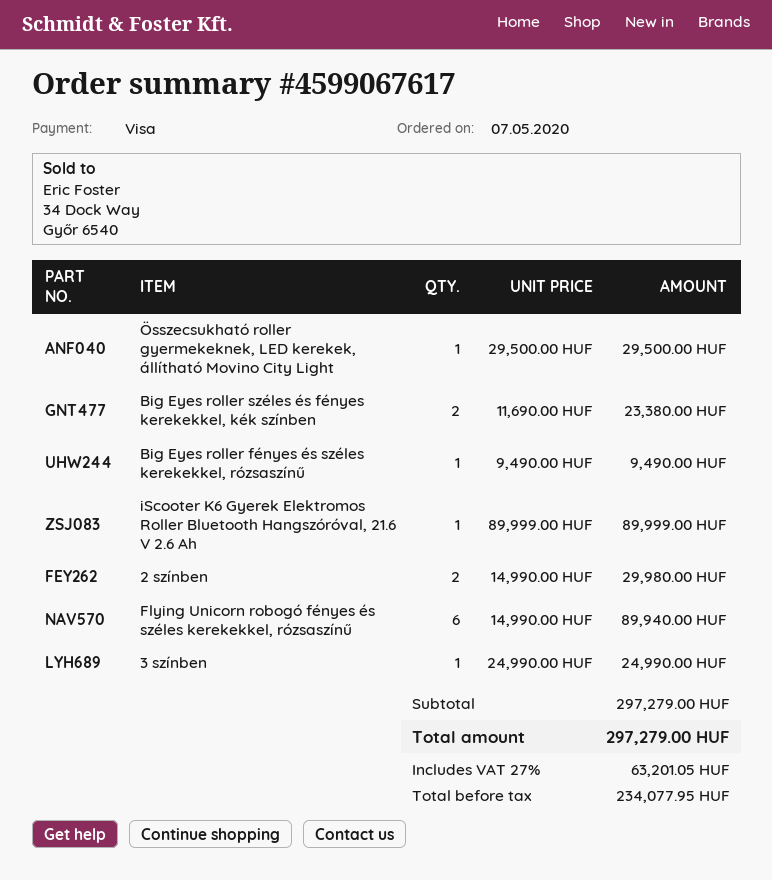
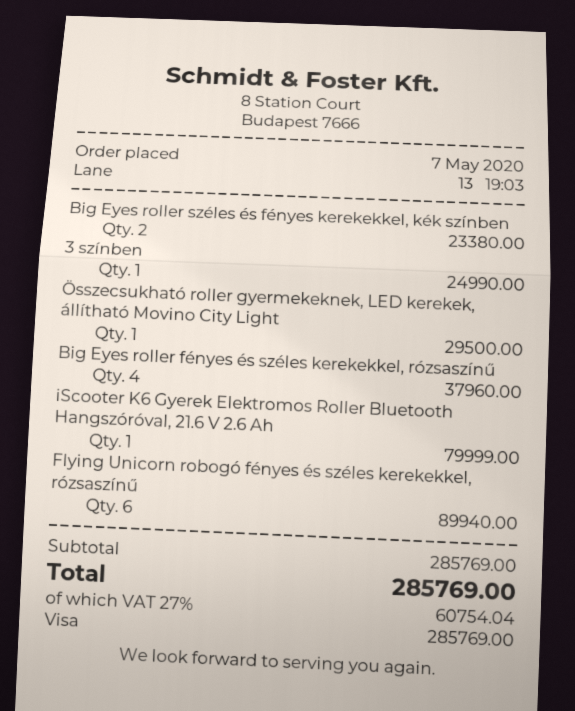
Big Eyes roller fényes és széles kerekekkel, rózsaszínű: 1 for 9490.00 -> 4 for 37960.00
iScooter K6 Gyerek Elektromos Roller Bluetooth Hangszóróval, 21.6 V 2.6 Ah: 1 for 89999.00 -> 1 for 79999.00
2 színben: 2 for 29980.00 -> none
subtotal: 297279.00 -> 285769.00
tax: 27% = 63201.05 -> 27% = 60754.04
total: 297279.00 -> 285769.00

